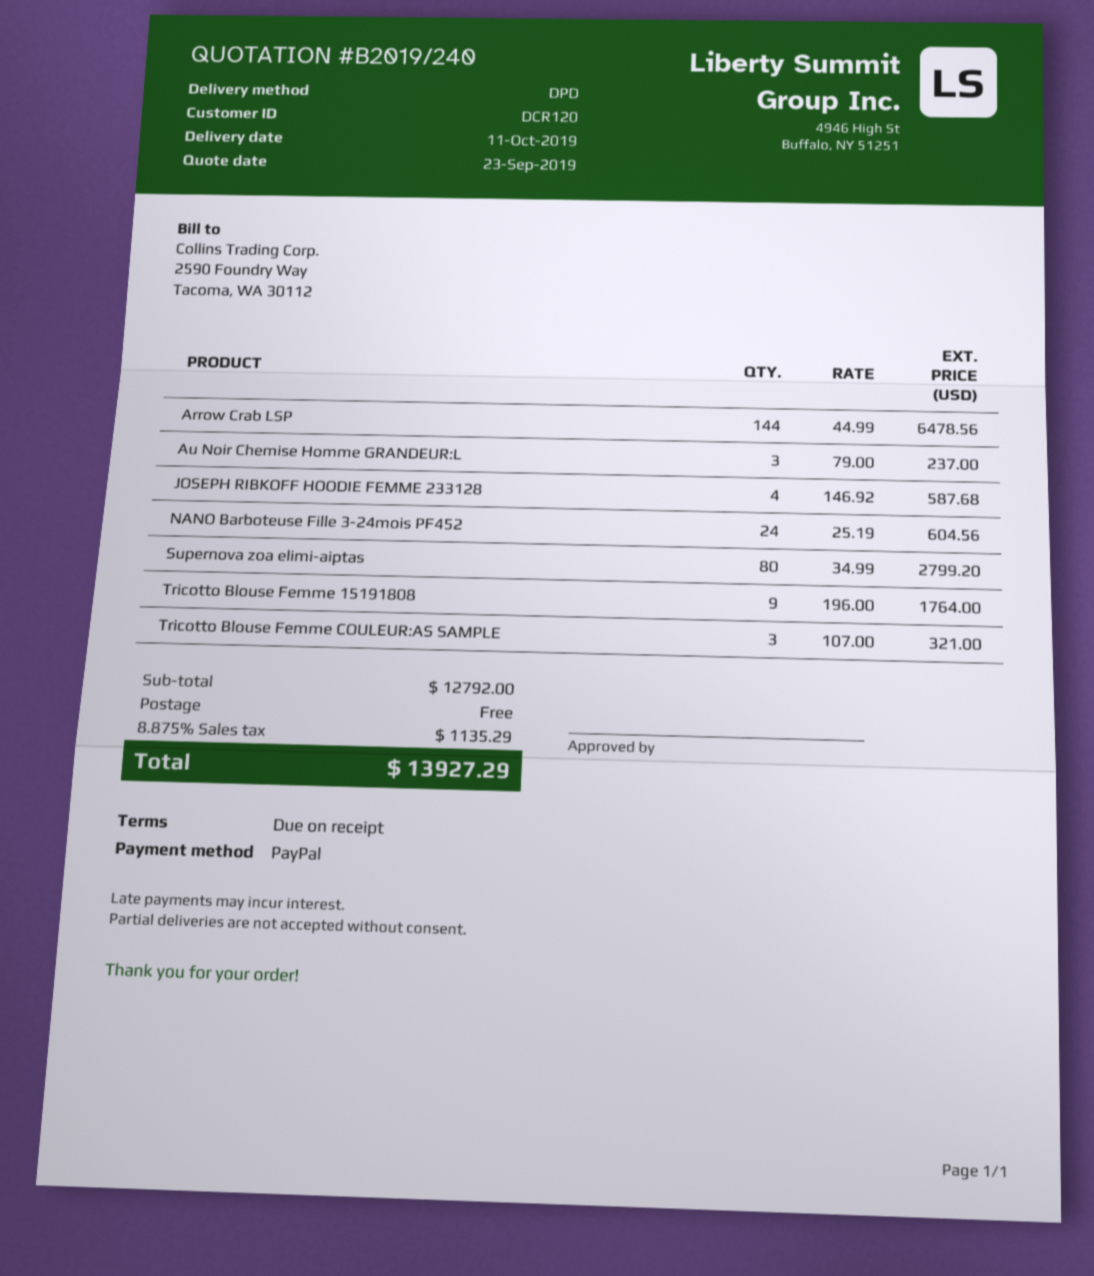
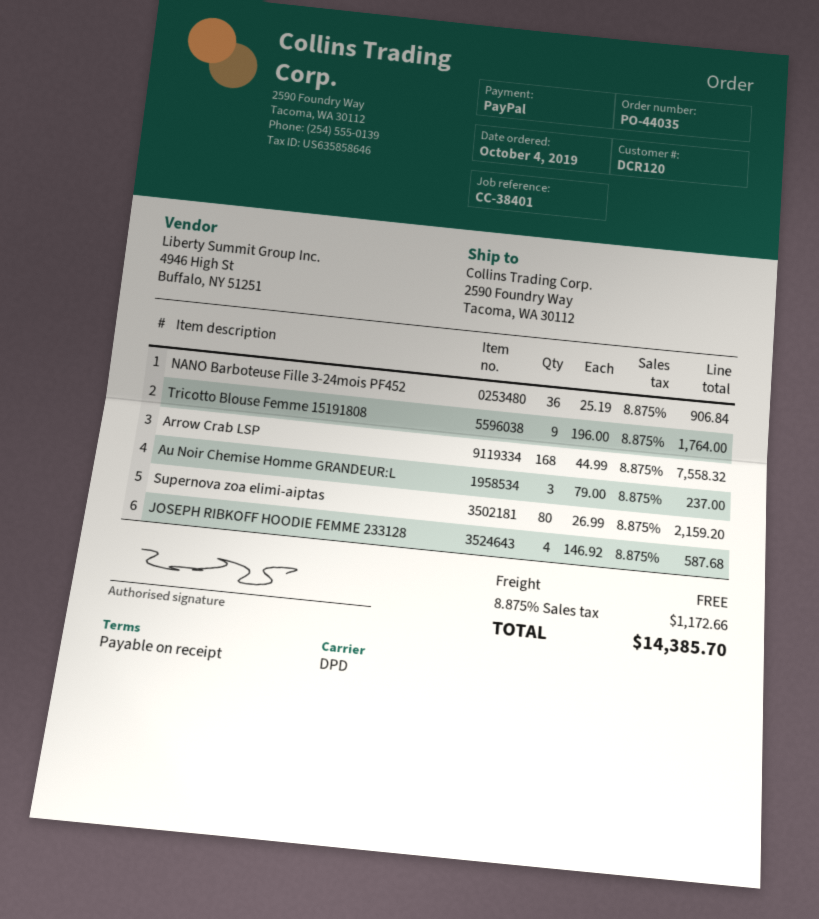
Arrow Crab LSP: 144 x 44.99 = 6478.56 -> 168 x 44.99 = 7558.32
NANO Barboteuse Fille 3-24mois PF452: 24 x 25.19 = 604.56 -> 36 x 25.19 = 906.84
Supernova zoa elimi-aiptas: 80 x 34.99 = 2799.20 -> 80 x 26.99 = 2159.20
Tricotto Blouse Femme COULEUR:AS SAMPLE: 3 x 107.00 = 321.00 -> none
tax: 8.875% = 1135.29 -> 8.875% = 1172.66
total: 13927.29 -> 14385.70

